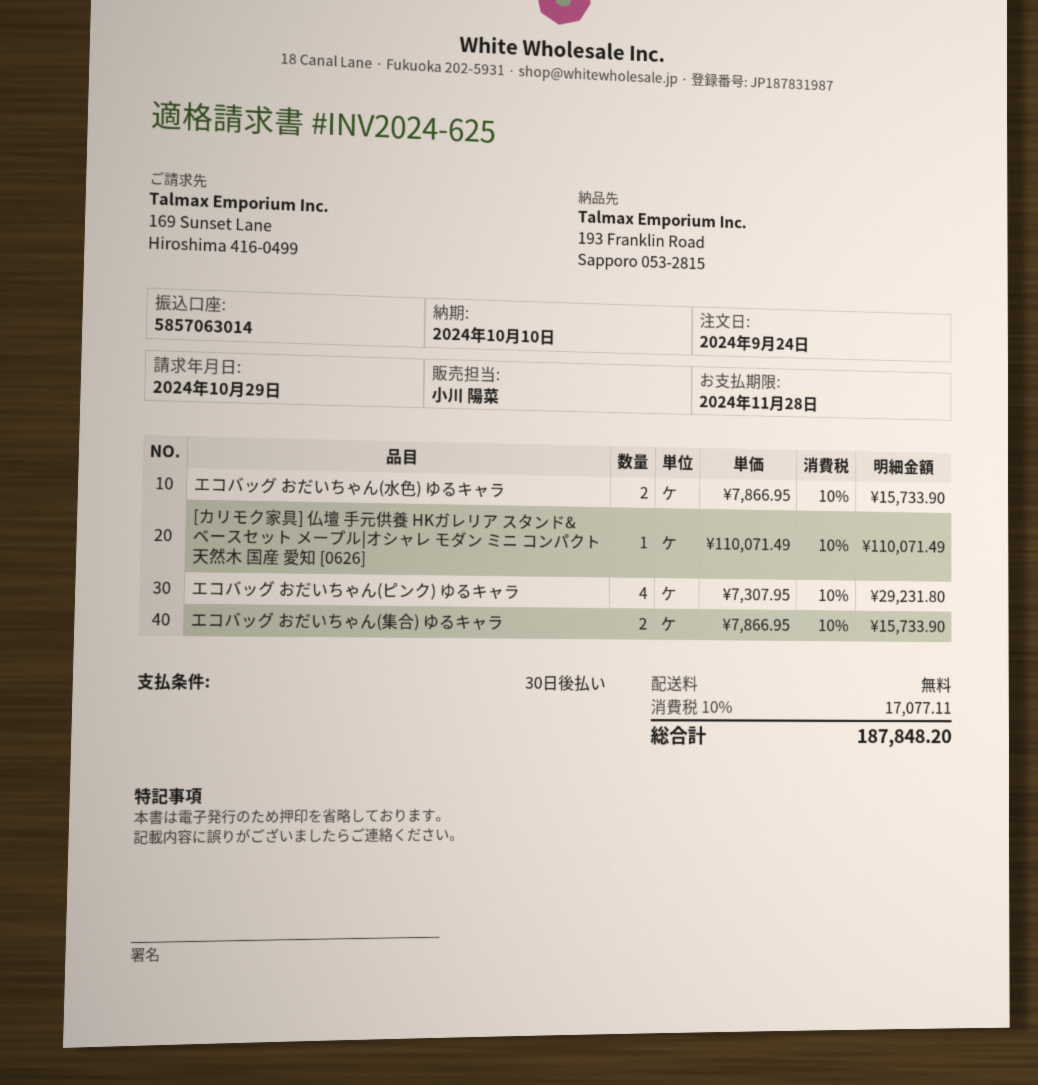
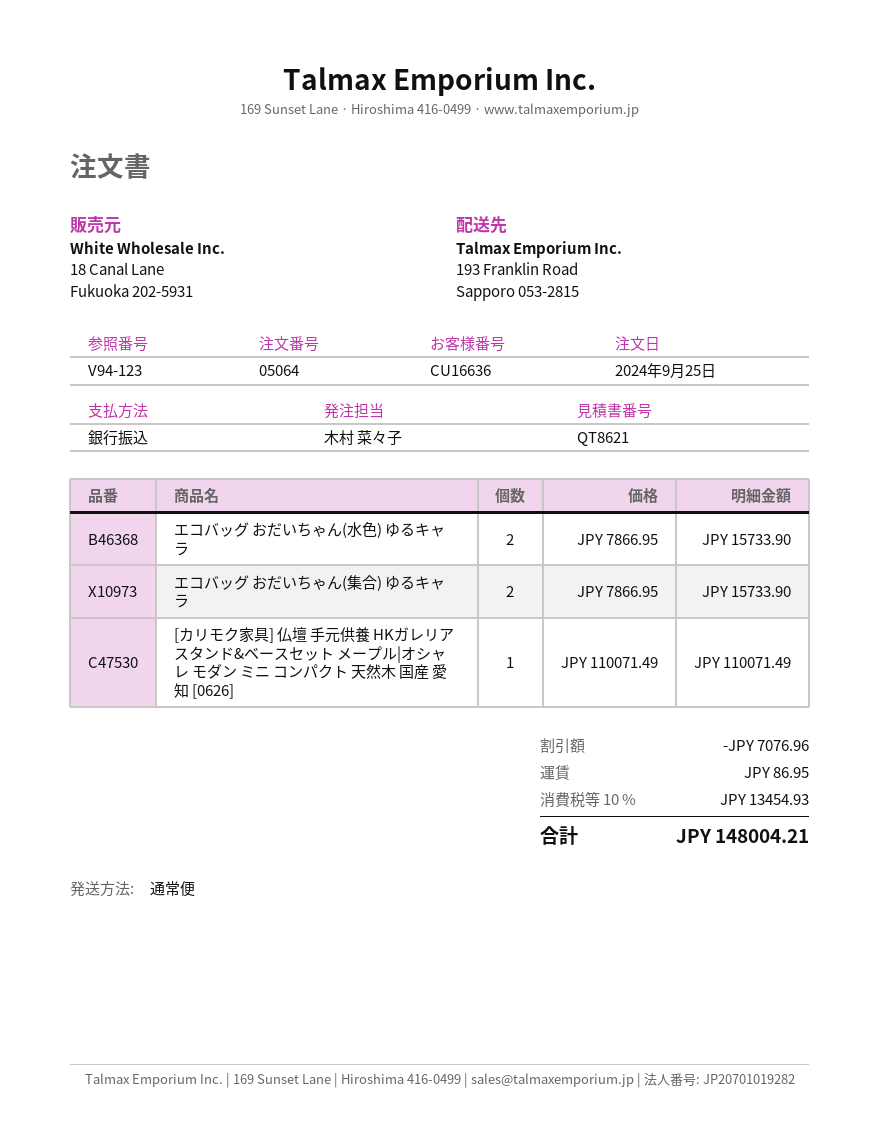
order date: 2024-09-24 -> 2024-09-25
エコバッグ おだいちゃん(ピンク) ゆるキャラ: 4 x 7307.95 = 29231.80 -> none
discount: none -> 7076.96
shipping: 0.00 -> 86.95
tax: 10% = 17077.11 -> 10% = 13454.93
total: 187848.20 -> 148004.21

